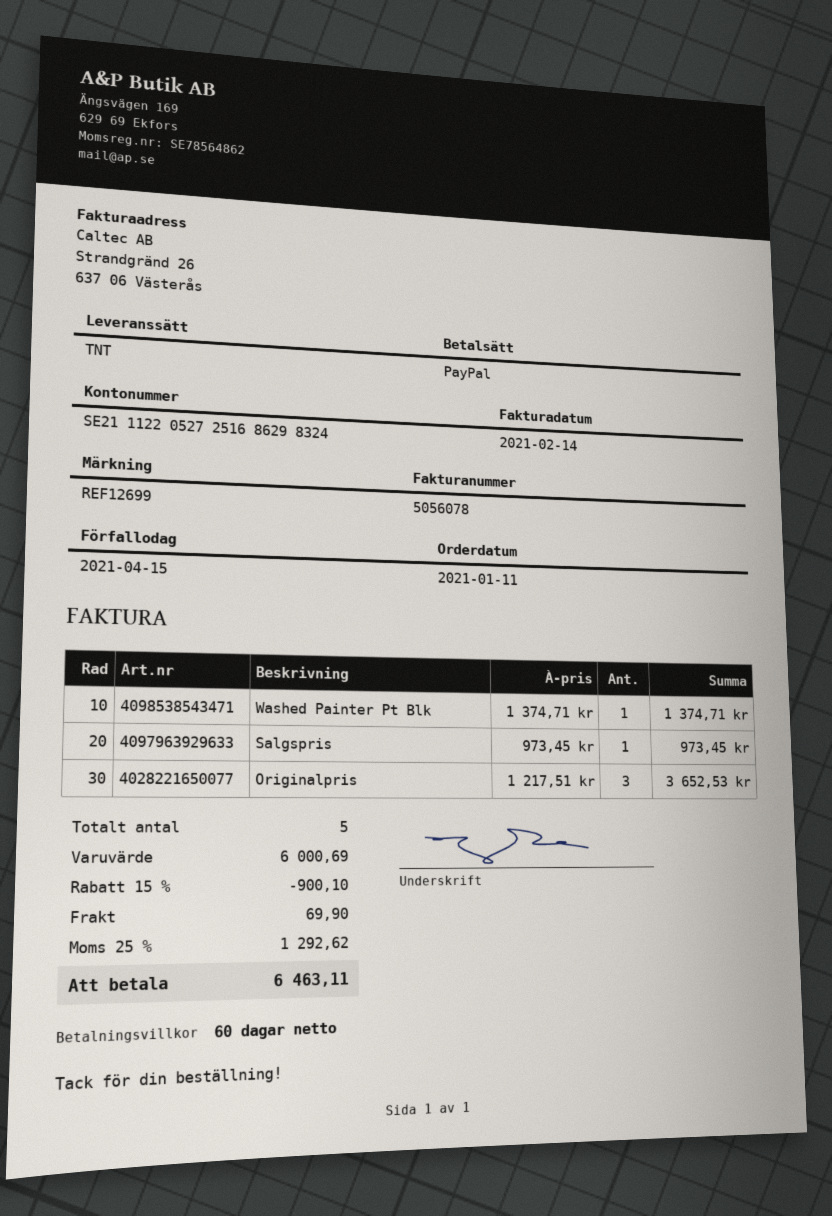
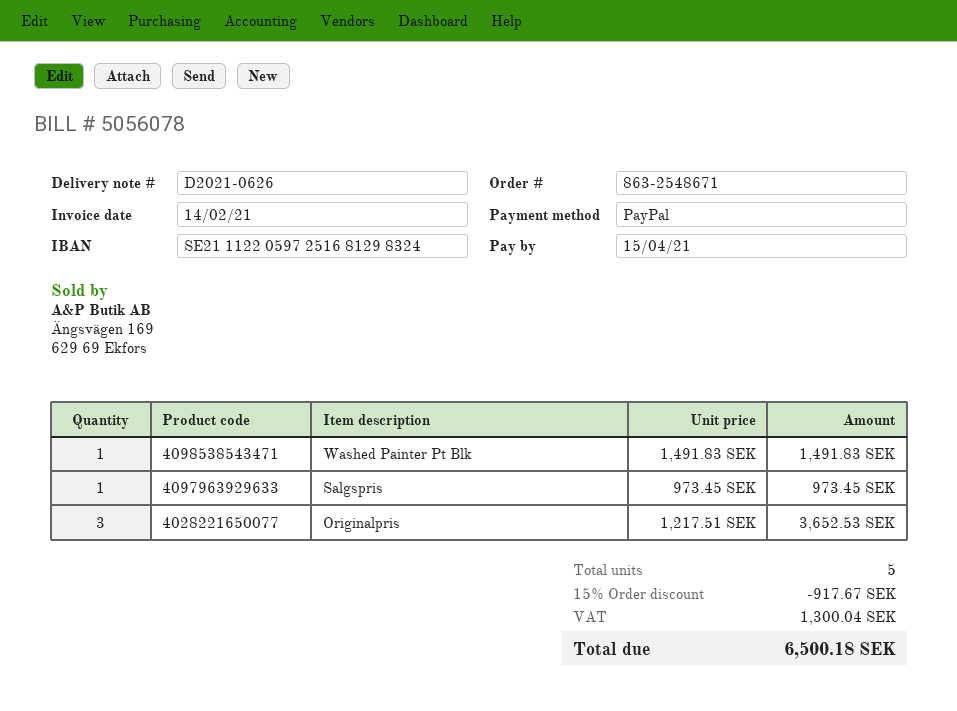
bank account: SE2111220527251686298324 -> SE2111220597251681298324
Washed Painter Pt Blk: 1 x 1374.71 = 1374.71 -> 1 x 1491.83 = 1491.83
discount: 15% = 900.10 -> 15% = 917.67
shipping: 69.90 -> none
tax: 1292.62 -> 1300.04
total: 6463.11 -> 6500.18

